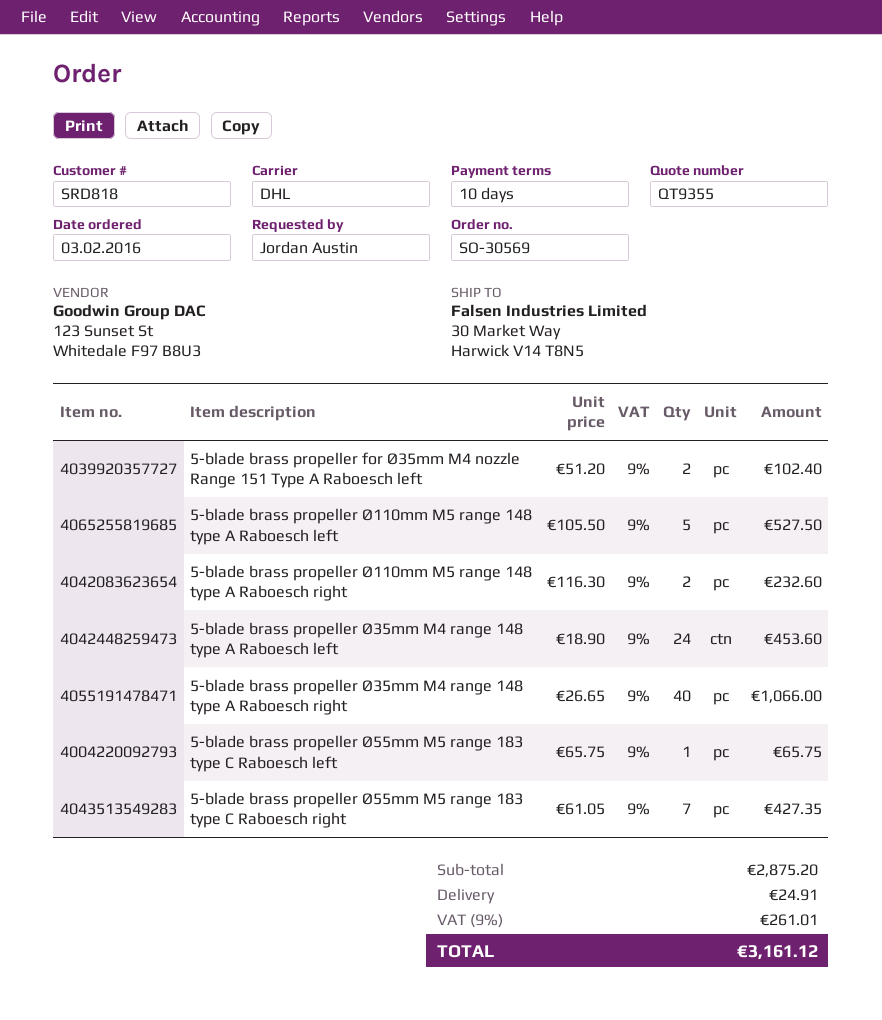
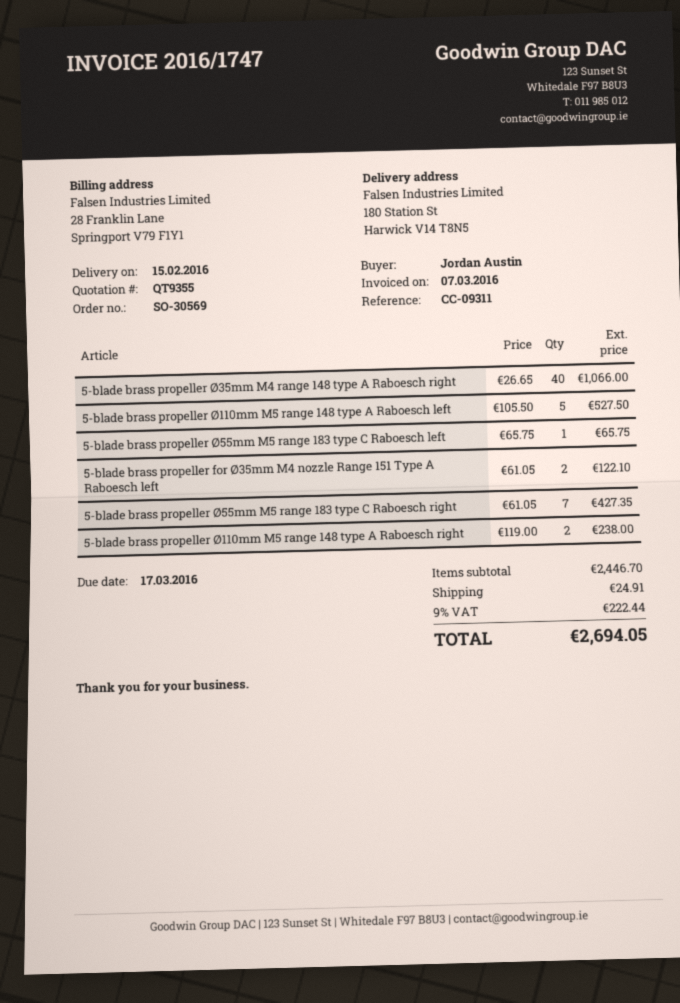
ship to: 30 Market Way, Harwick V14 T8N5 -> 180 Station St, Harwick V14 T8N5
5-blade brass propeller for Ø35mm M4 nozzle Range 151 Type A Raboesch left: 2 x 51.20 = 102.40 -> 2 x 61.05 = 122.10
5-blade brass propeller Ø110mm M5 range 148 type A Raboesch right: 2 x 116.30 = 232.60 -> 2 x 119.00 = 238.00
5-blade brass propeller Ø35mm M4 range 148 type A Raboesch left: 24 x 18.90 = 453.60 -> none
subtotal: 2875.20 -> 2446.70
tax: 9% = 261.01 -> 9% = 222.44
total: 3161.12 -> 2694.05

